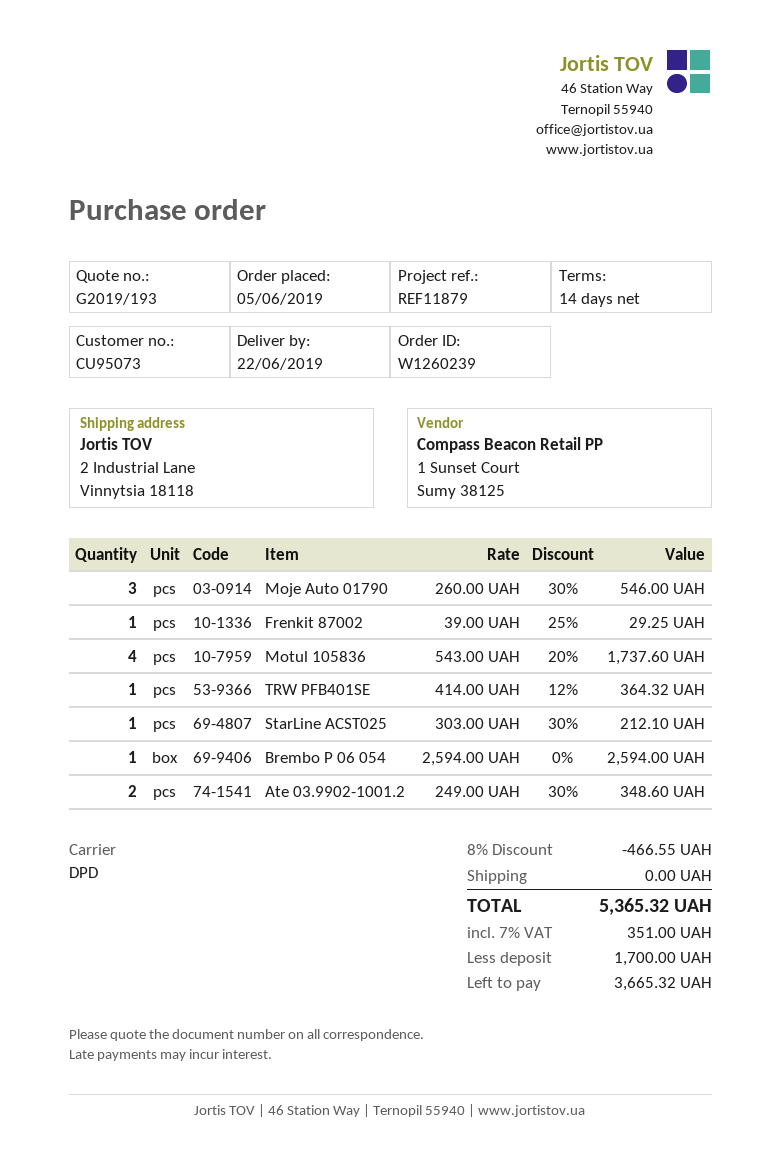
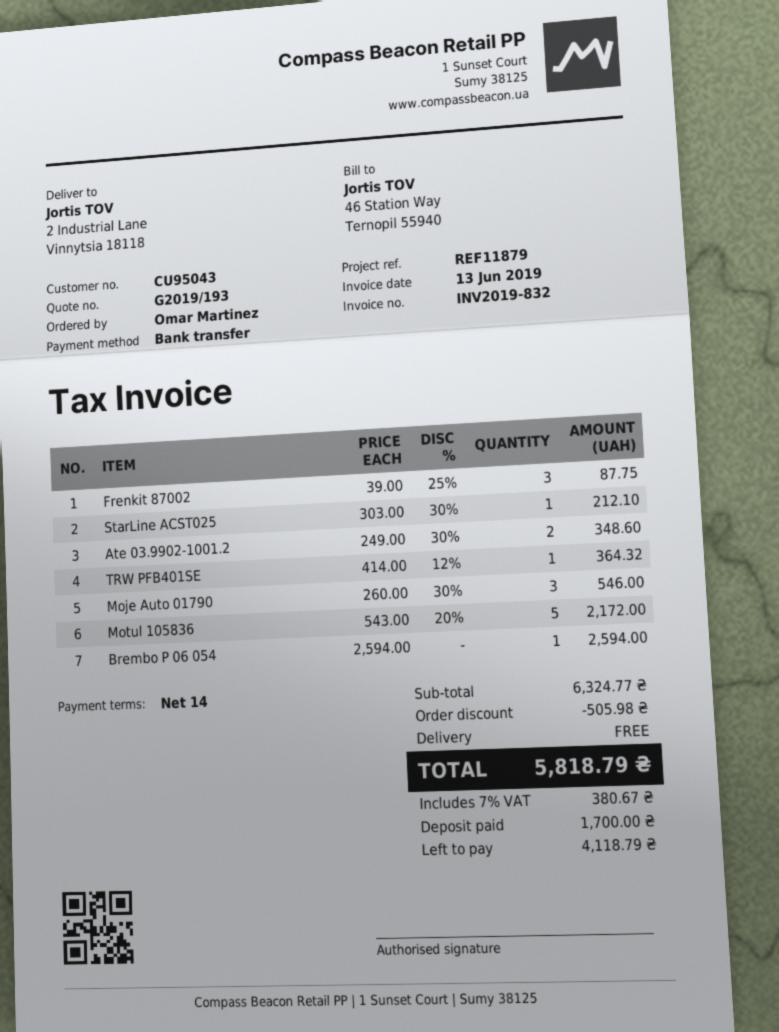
customer number: CU95073 -> CU95043
Frenkit 87002: 1 x 39.00 - 25% = 29.25 -> 3 x 39.00 - 25% = 87.75
Motul 105836: 4 x 543.00 - 20% = 1737.60 -> 5 x 543.00 - 20% = 2172.00
discount: 466.55 -> 505.98
tax: 7% = 351.00 -> 7% = 380.67
total: 5365.32 -> 5818.79
balance: 3665.32 -> 4118.79

